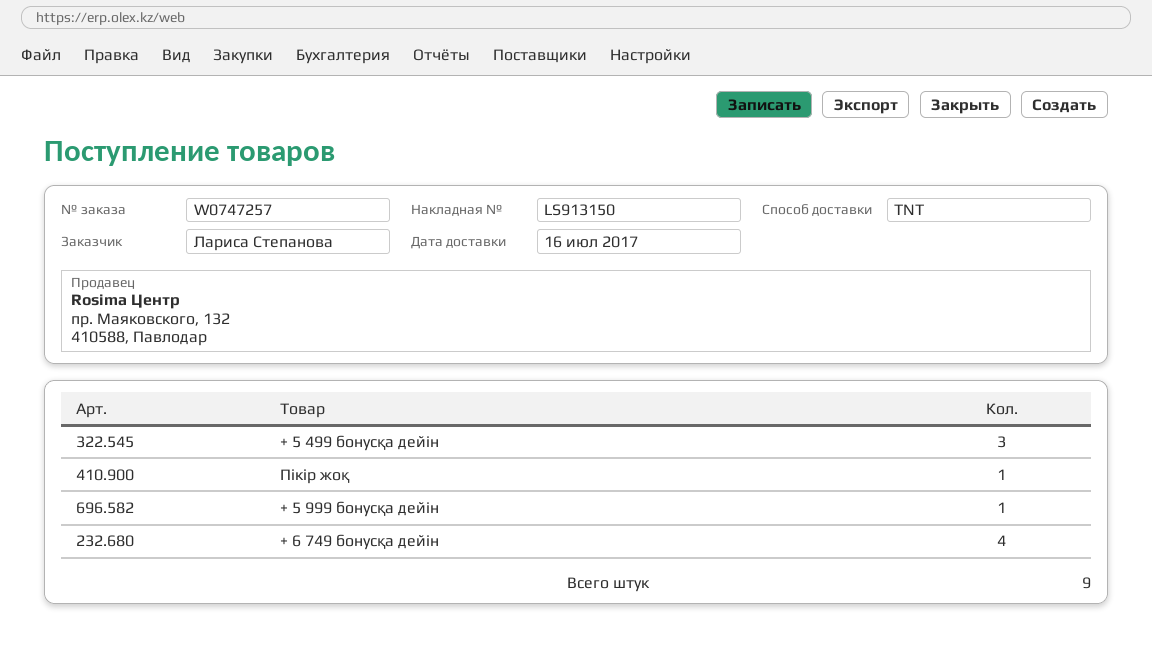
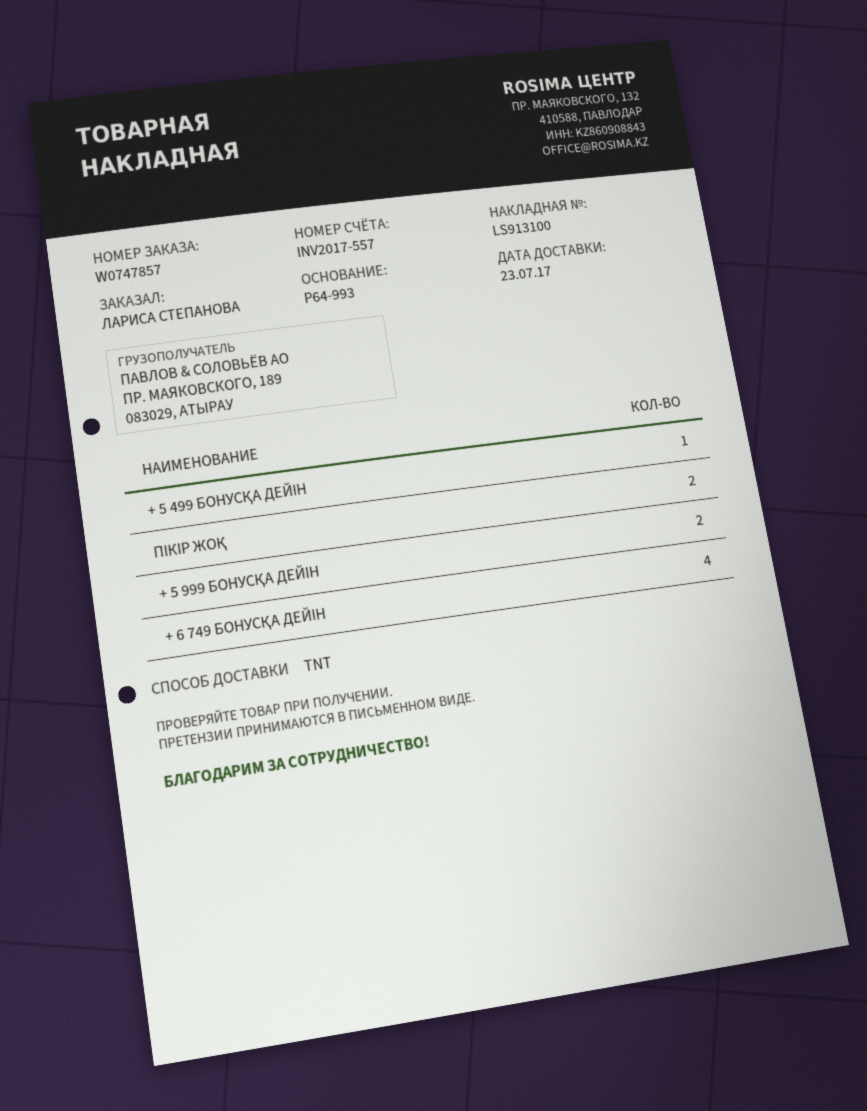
order number: W0747257 -> W0747857
delivery note number: LS913150 -> LS913100
delivery date: 2017-07-16 -> 2017-07-23
+ 5 499 бонусқа дейін: 3 -> 1
Пікір жоқ: 1 -> 2
+ 5 999 бонусқа дейін: 1 -> 2

